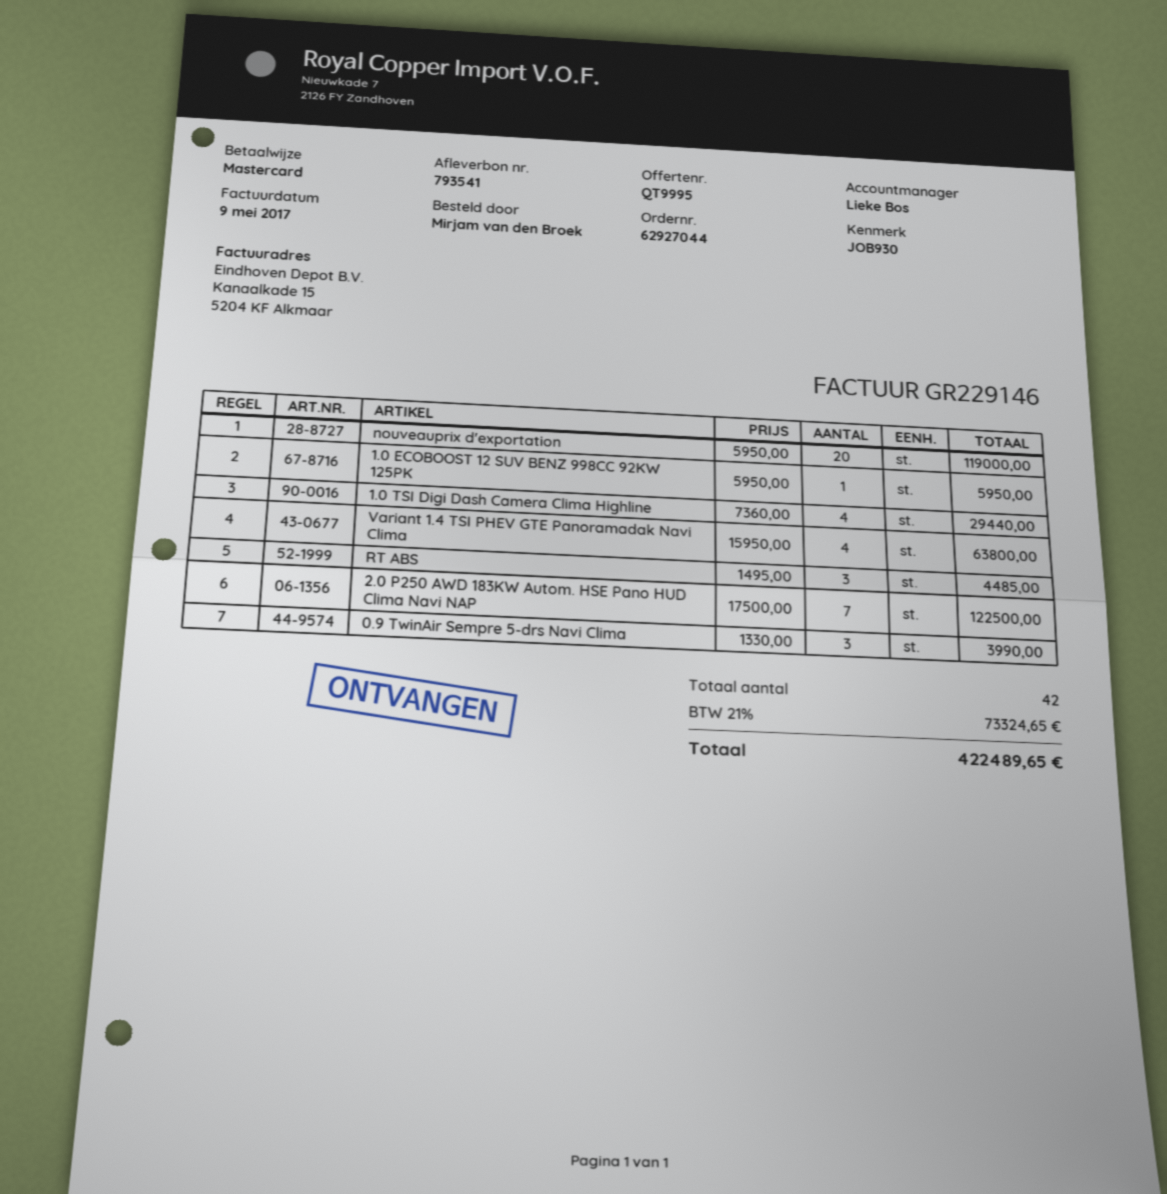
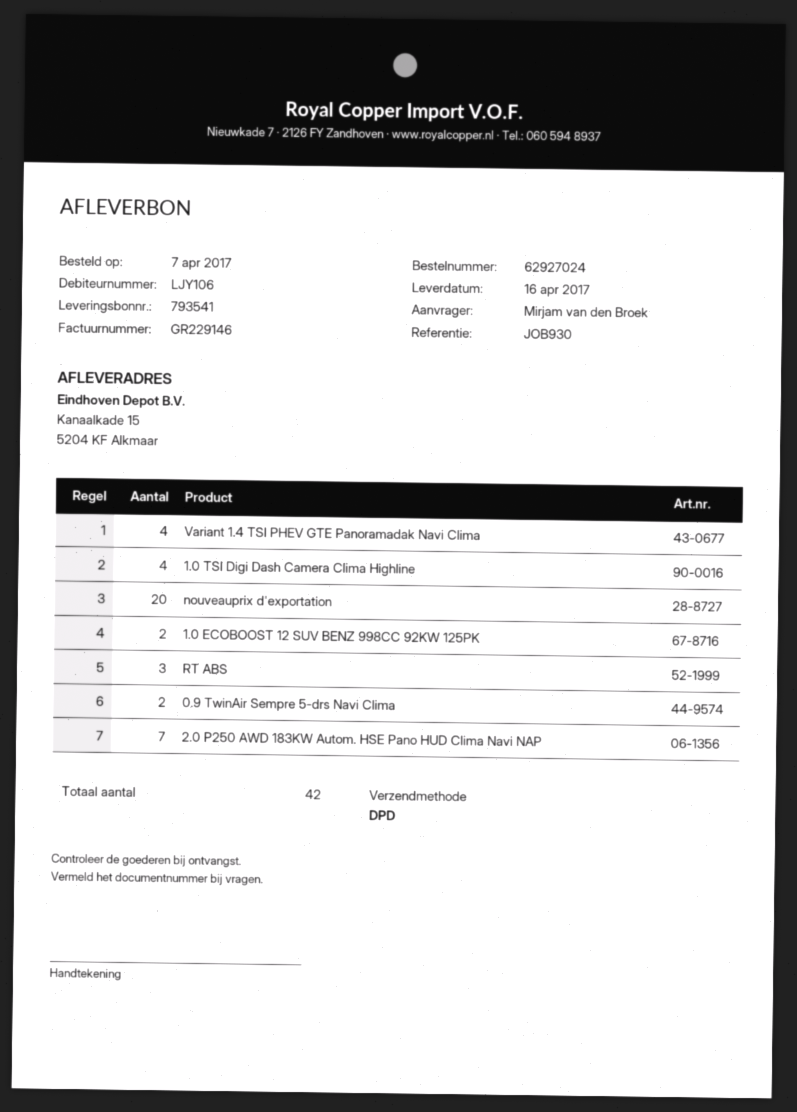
order number: 62927044 -> 62927024
1.0 ECOBOOST 12 SUV BENZ 998CC 92KW 125PK: 1 -> 2
0.9 TwinAir Sempre 5-drs Navi Clima: 3 -> 2

